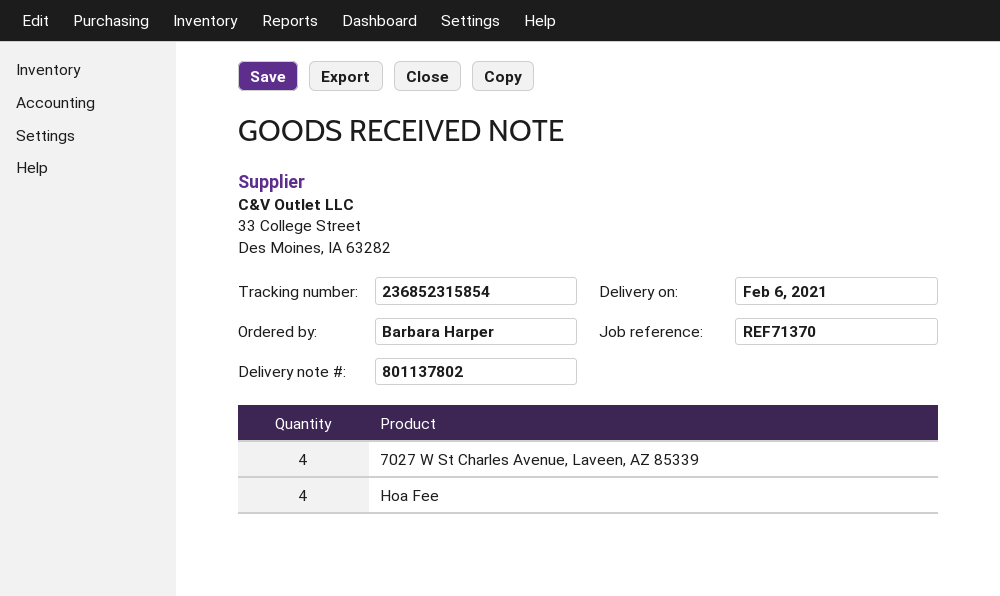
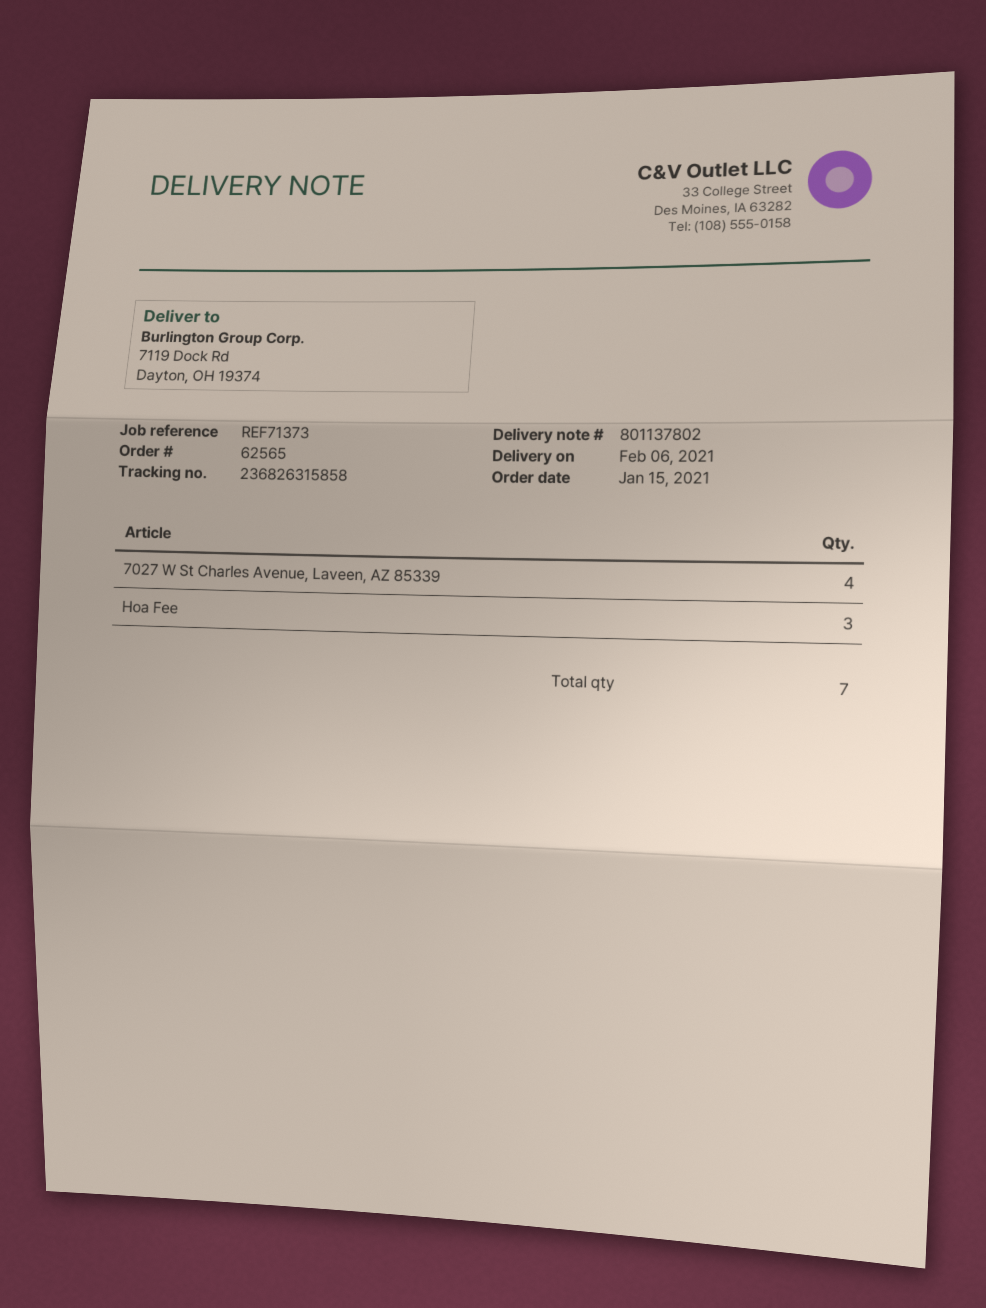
reference: REF71370 -> REF71373
tracking number: 236852315854 -> 236826315858
Hoa Fee: 4 -> 3

